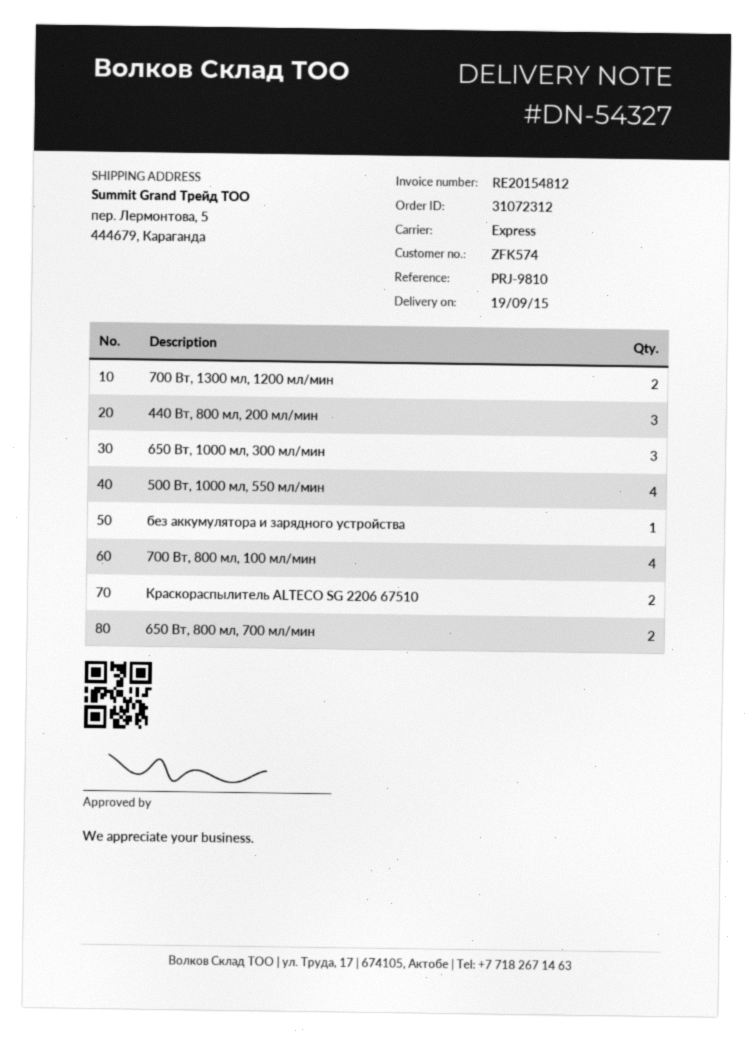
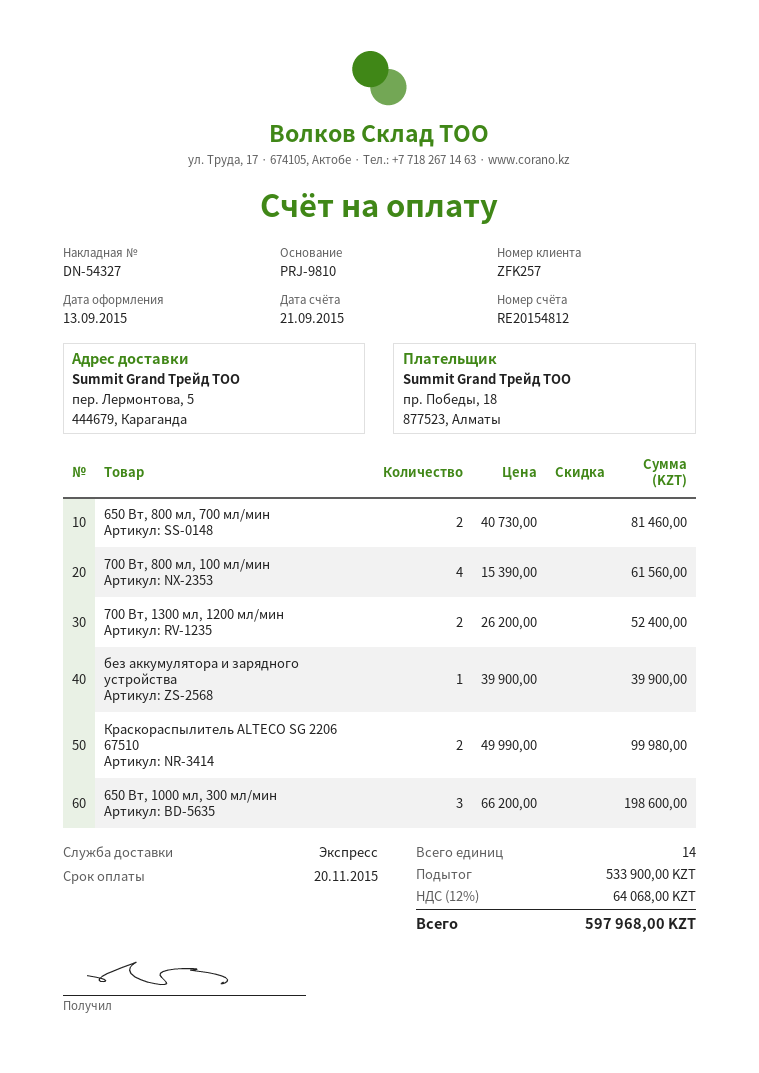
customer number: ZFK574 -> ZFK257
440 Вт, 800 мл, 200 мл/мин: 3 -> none
500 Вт, 1000 мл, 550 мл/мин: 4 -> none

